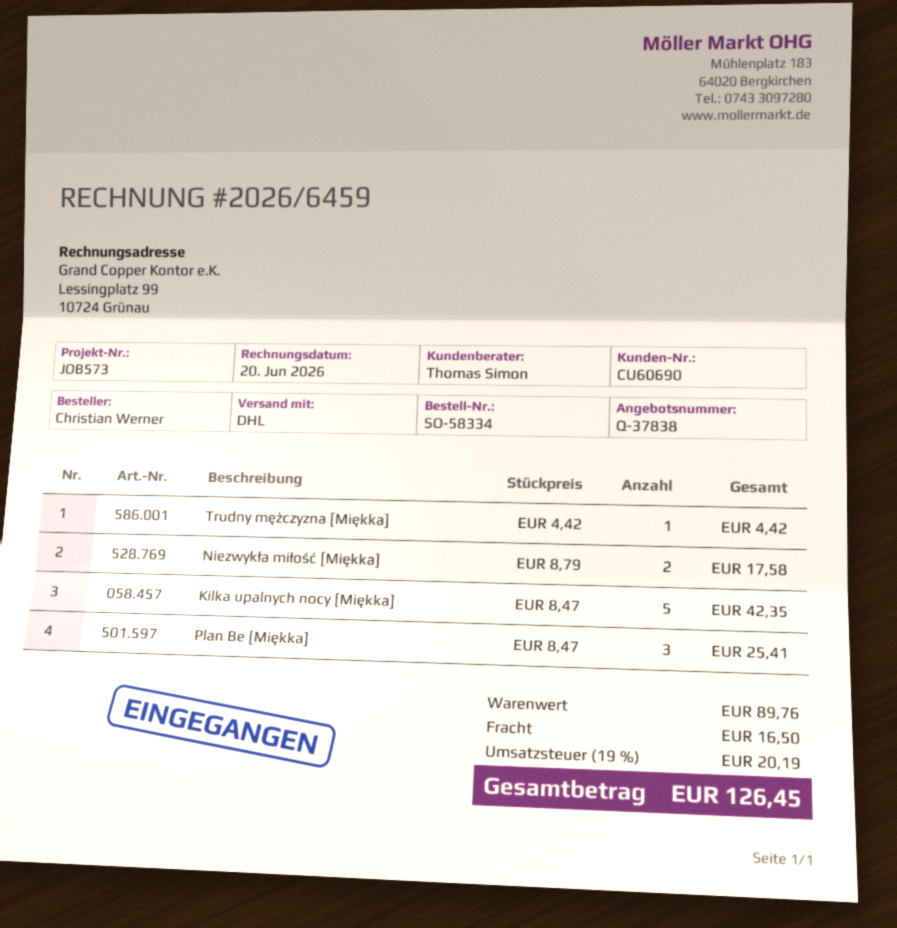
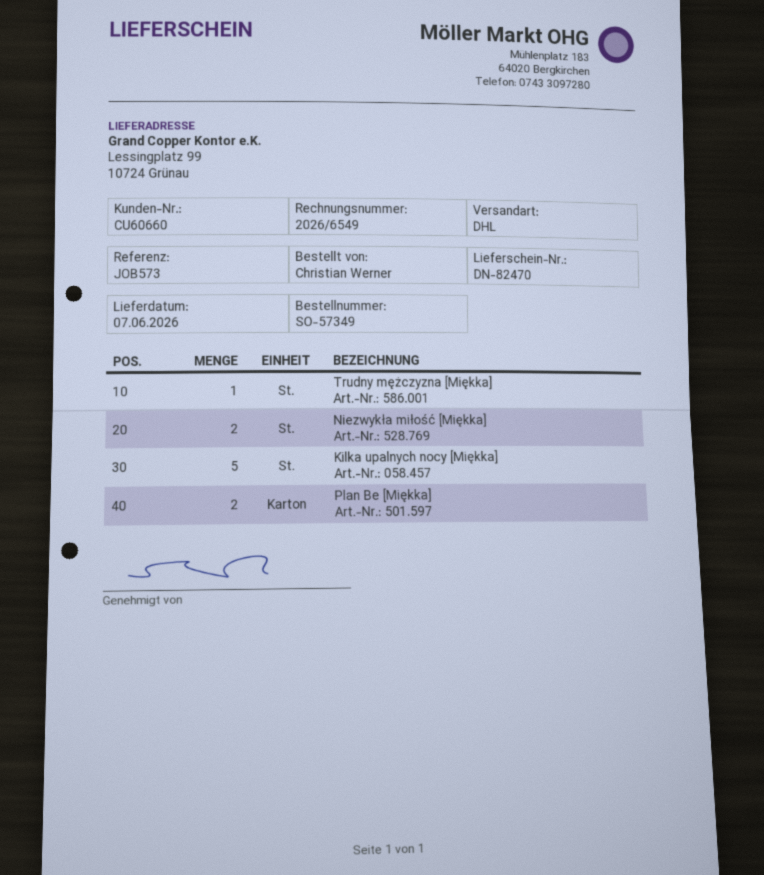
order number: SO-58334 -> SO-57349
invoice number: 2026/6459 -> 2026/6549
customer number: CU60690 -> CU60660
Plan Be [Miękka]: 3 -> 2

